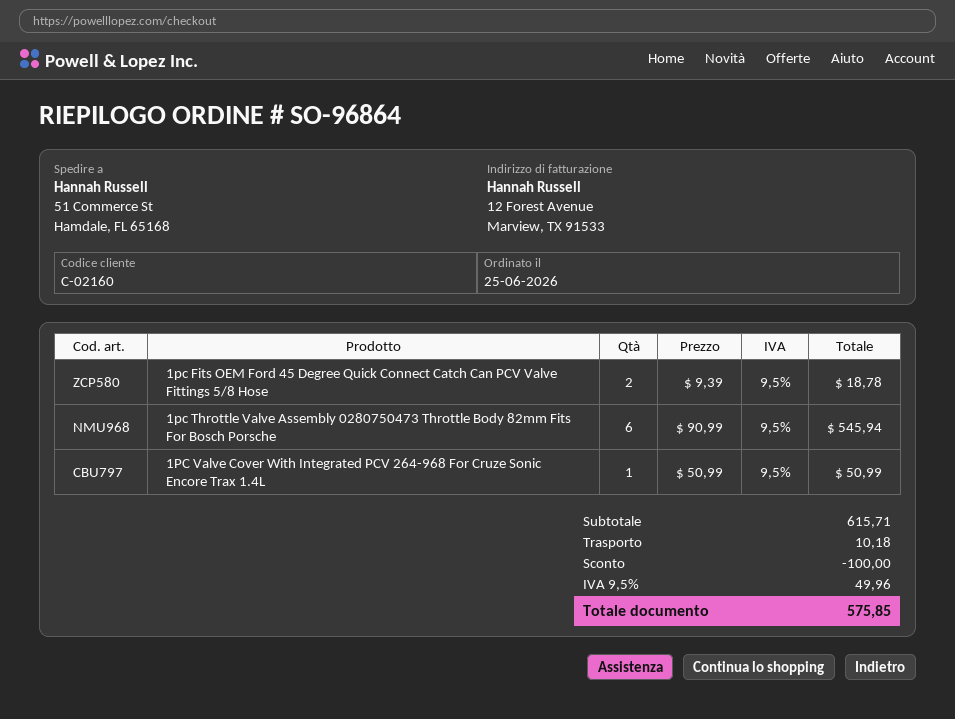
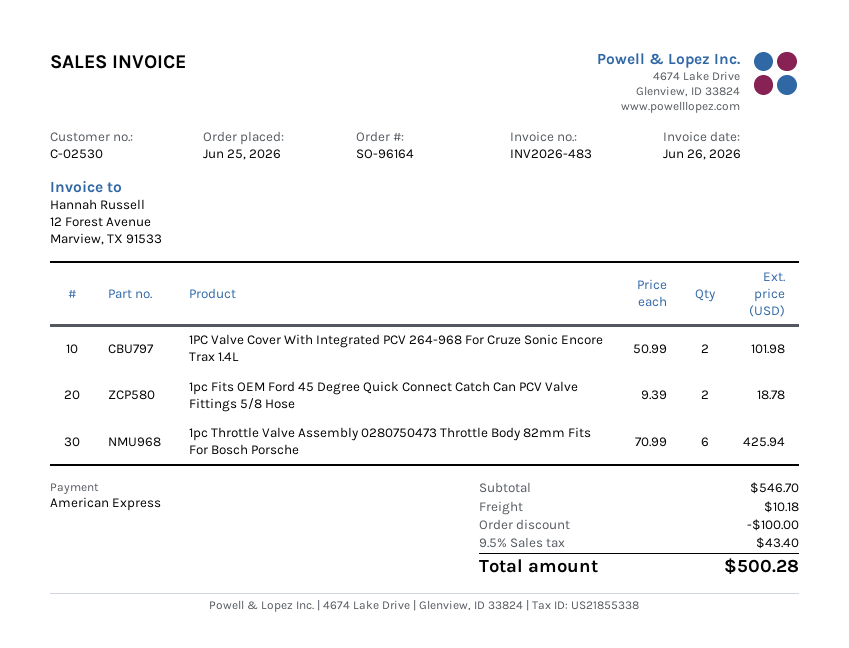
order number: SO-96864 -> SO-96164
customer number: C-02160 -> C-02530
1pc Throttle Valve Assembly 0280750473 Throttle Body 82mm Fits For Bosch Porsche: 6 x 90.99 = 545.94 -> 6 x 70.99 = 425.94
1PC Valve Cover With Integrated PCV 264-968 For Cruze Sonic Encore Trax 1.4L: 1 x 50.99 = 50.99 -> 2 x 50.99 = 101.98
subtotal: 615.71 -> 546.70
tax: 9.5% = 49.96 -> 9.5% = 43.40
total: 575.85 -> 500.28

